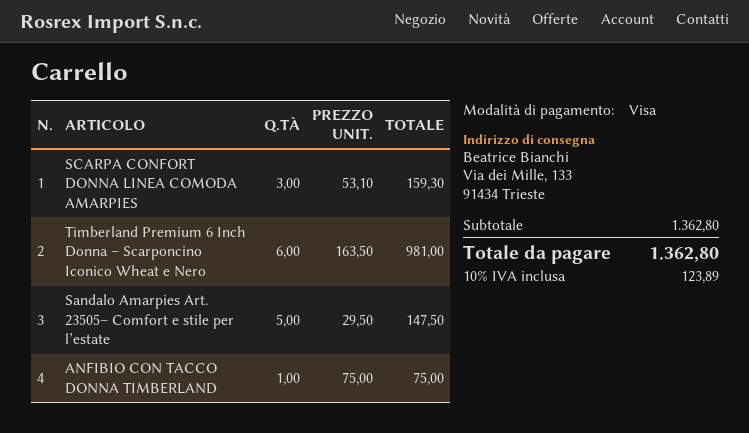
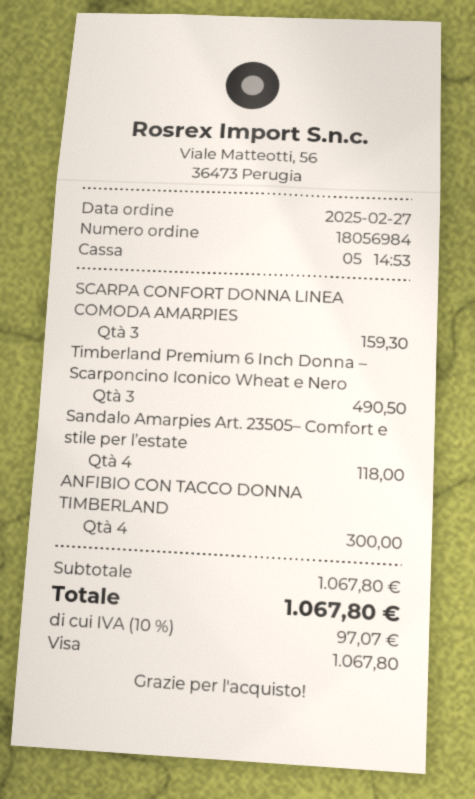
Timberland Premium 6 Inch Donna – Scarponcino Iconico Wheat e Nero: 6 for 981.00 -> 3 for 490.50
Sandalo Amarpies Art. 23505– Comfort e stile per l’estate: 5 for 147.50 -> 4 for 118.00
ANFIBIO CON TACCO DONNA TIMBERLAND: 1 for 75.00 -> 4 for 300.00
subtotal: 1362.80 -> 1067.80
tax: 10% = 123.89 -> 10% = 97.07
total: 1362.80 -> 1067.80

